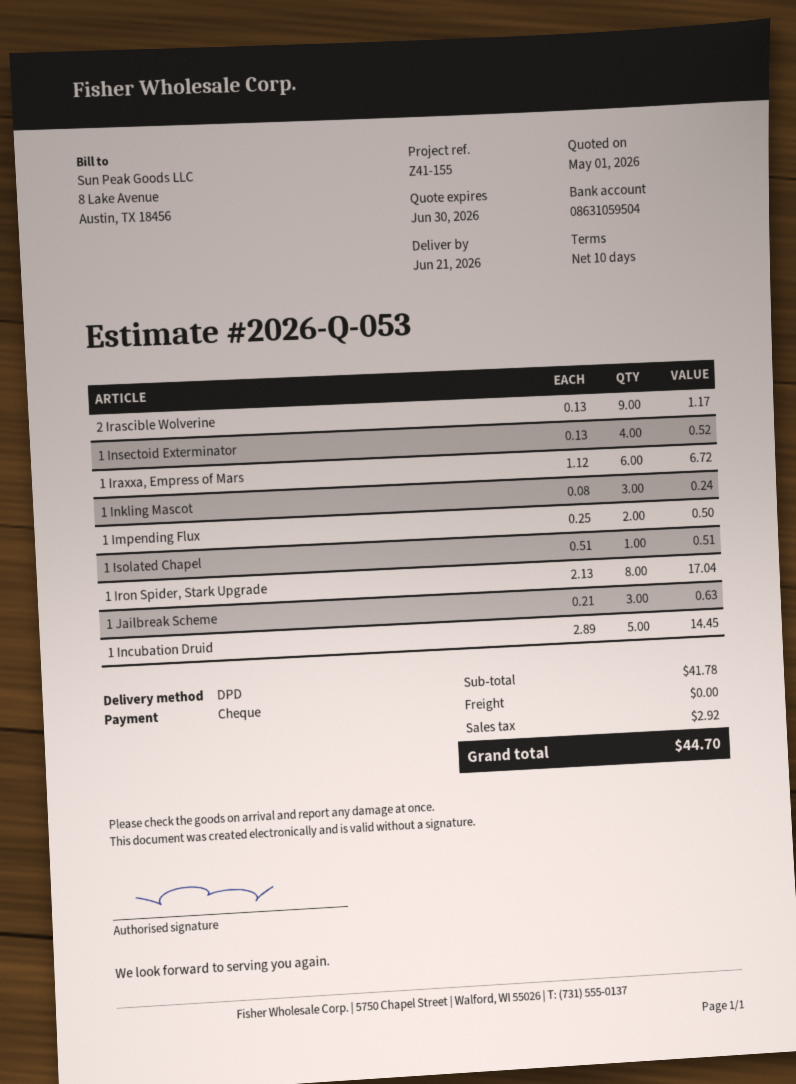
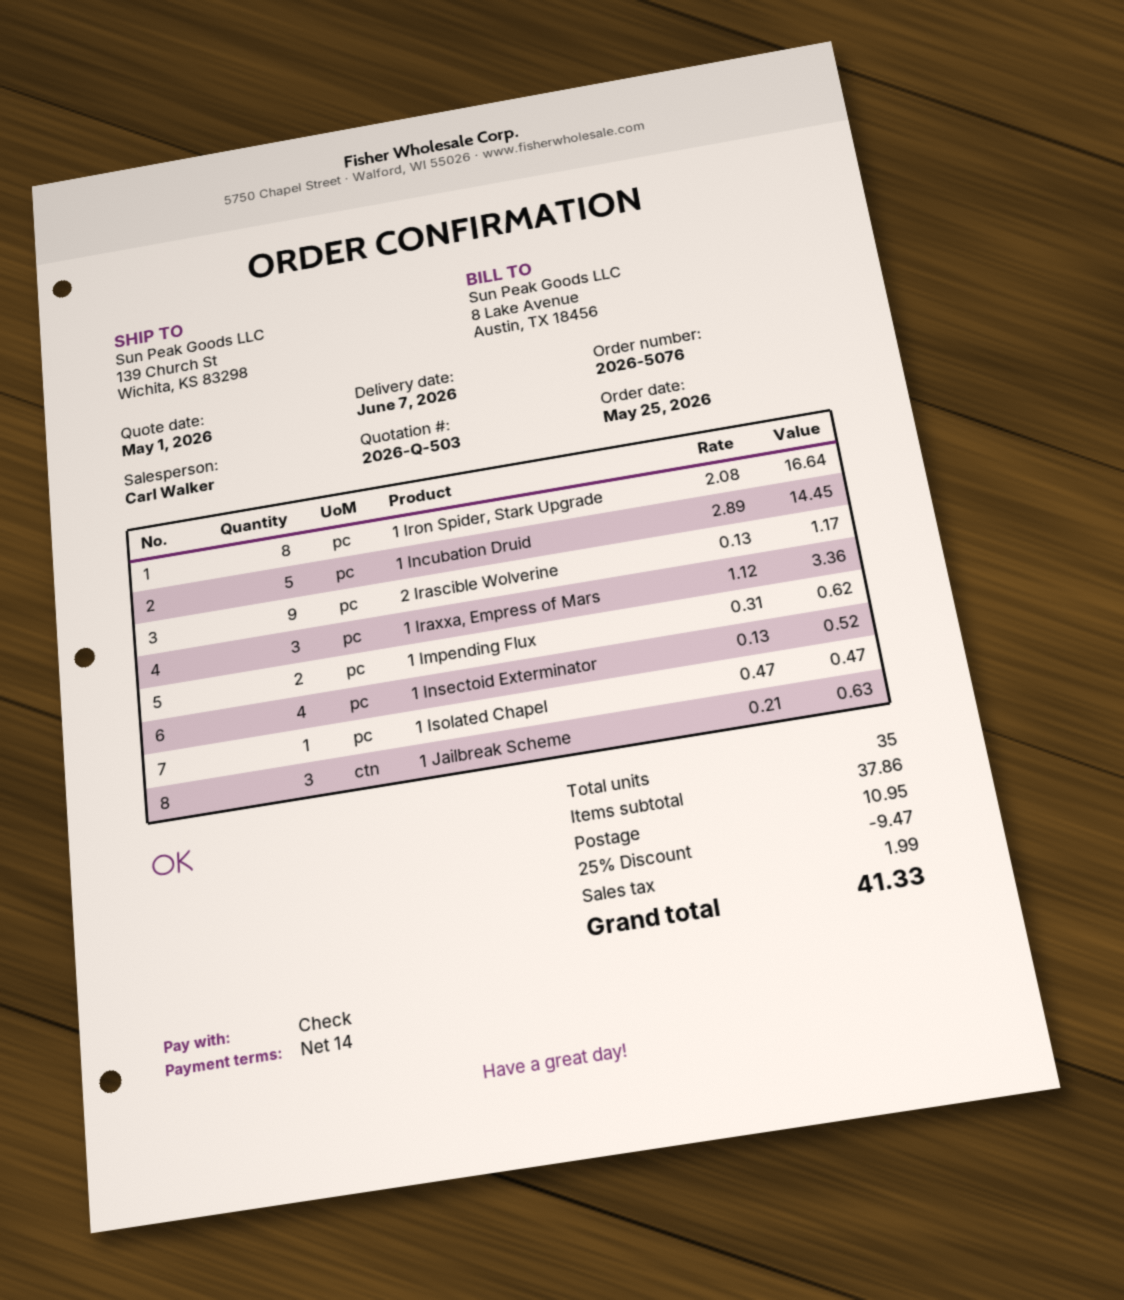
quote number: 2026-Q-053 -> 2026-Q-503
delivery date: 2026-06-21 -> 2026-06-07
payment terms: 10 days -> 14 days
1 Iraxxa, Empress of Mars: 6 x 1.12 = 6.72 -> 3 x 1.12 = 3.36
1 Inkling Mascot: 3 x 0.08 = 0.24 -> none
1 Impending Flux: 2 x 0.25 = 0.50 -> 2 x 0.31 = 0.62
1 Isolated Chapel: 1 x 0.51 = 0.51 -> 1 x 0.47 = 0.47
1 Iron Spider, Stark Upgrade: 8 x 2.13 = 17.04 -> 8 x 2.08 = 16.64
subtotal: 41.78 -> 37.86
discount: none -> 25% = 9.47
shipping: 0.00 -> 10.95
tax: 2.92 -> 1.99
total: 44.70 -> 41.33

